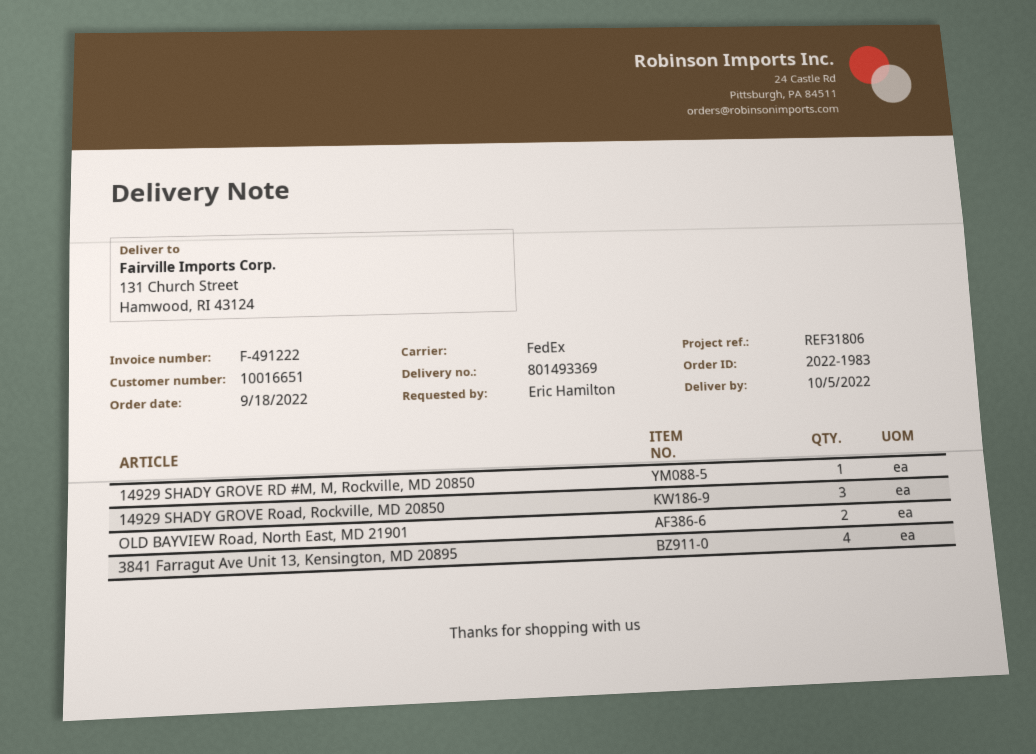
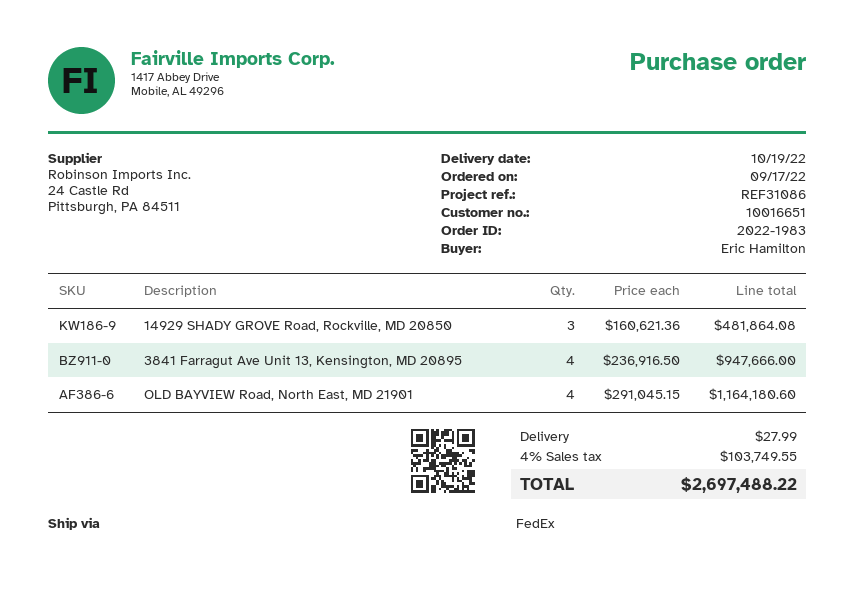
order date: 2022-09-18 -> 2022-09-17
delivery date: 2022-10-05 -> 2022-10-19
reference: REF31806 -> REF31086
14929 SHADY GROVE RD #M, M, Rockville, MD 20850: 1 -> none
OLD BAYVIEW Road, North East, MD 21901: 2 -> 4

